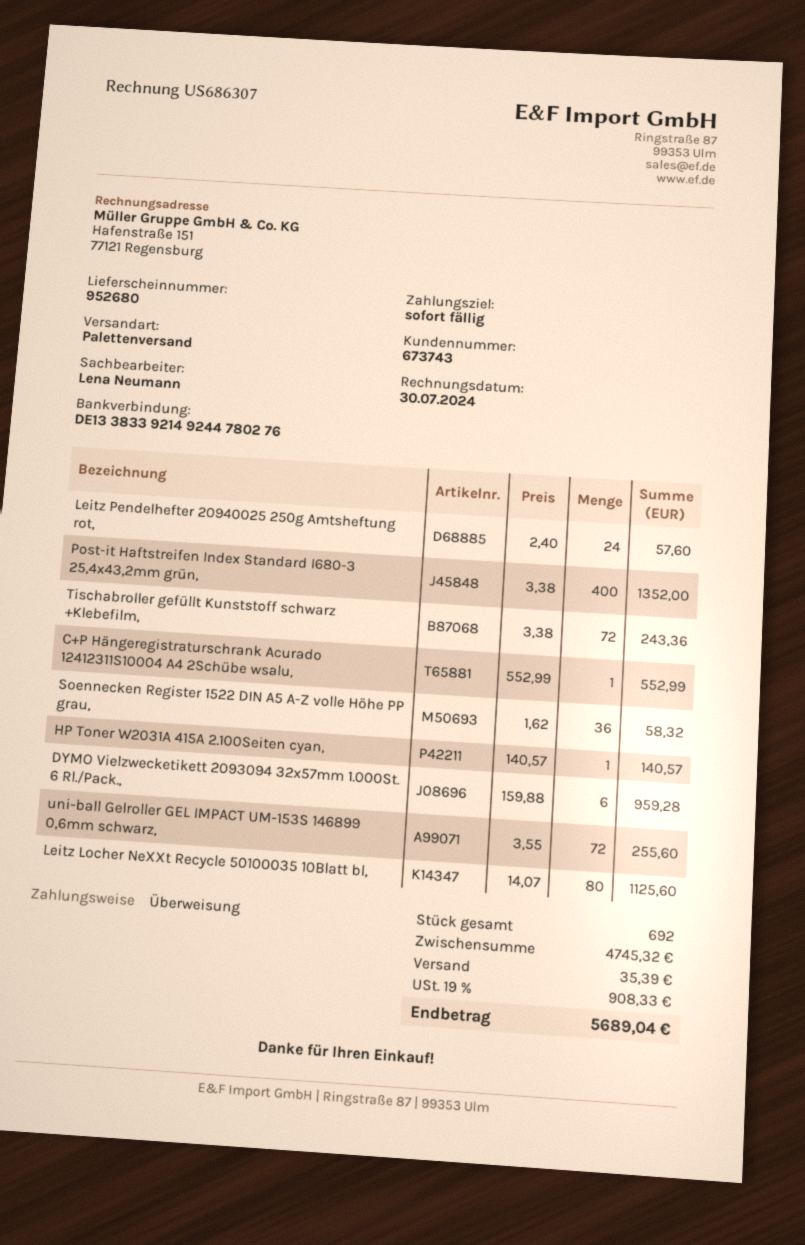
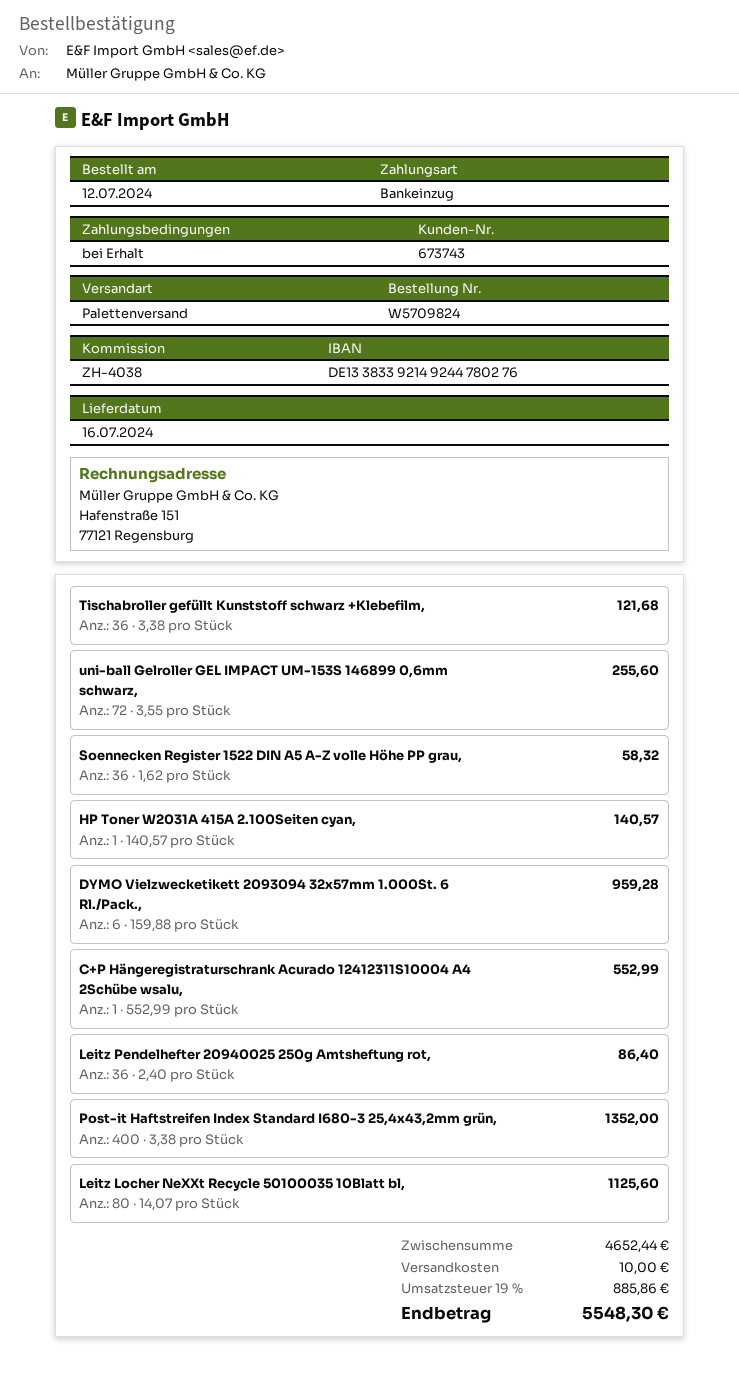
payment method: bank transfer -> direct debit
Leitz Pendelhefter 20940025 250g Amtsheftung rot,: 24 x 2.40 = 57.60 -> 36 x 2.40 = 86.40
Tischabroller gefüllt Kunststoff schwarz +Klebefilm,: 72 x 3.38 = 243.36 -> 36 x 3.38 = 121.68
subtotal: 4745.32 -> 4652.44
shipping: 35.39 -> 10.00
tax: 19% = 908.33 -> 19% = 885.86
total: 5689.04 -> 5548.30

